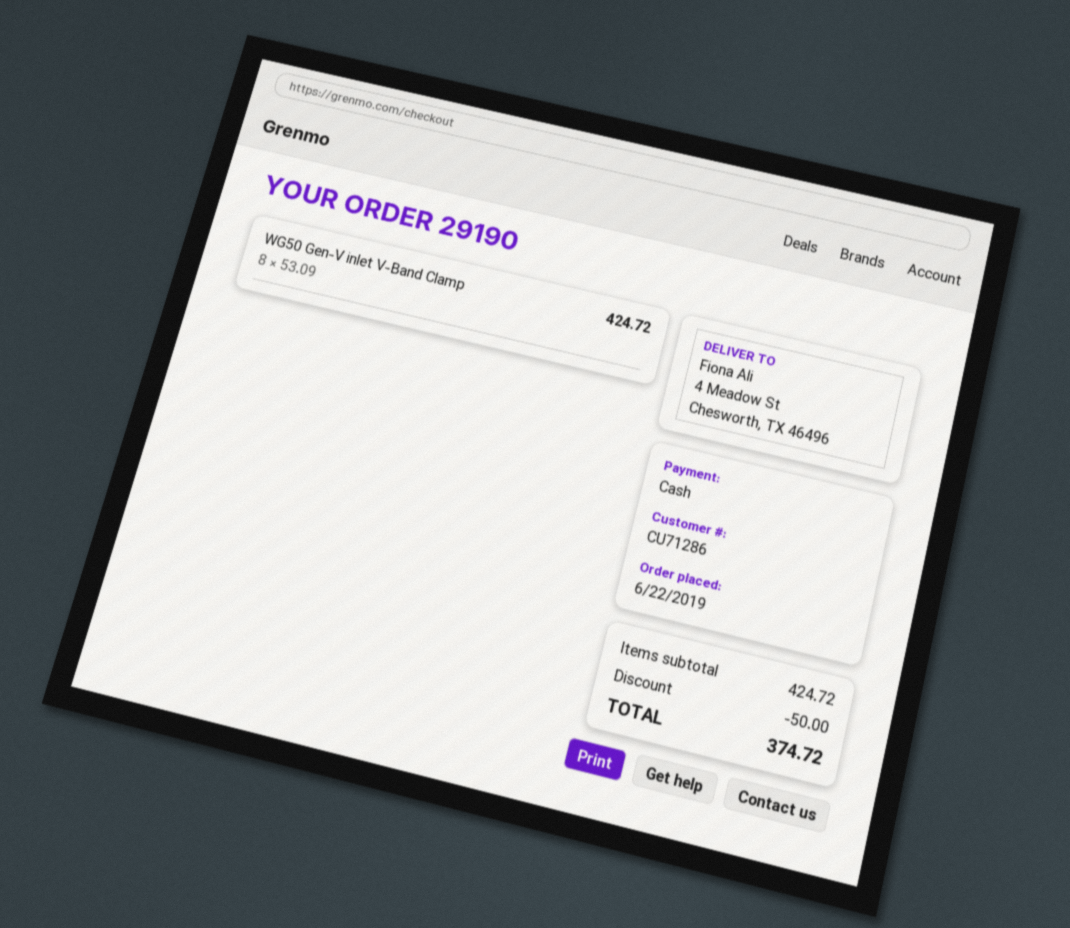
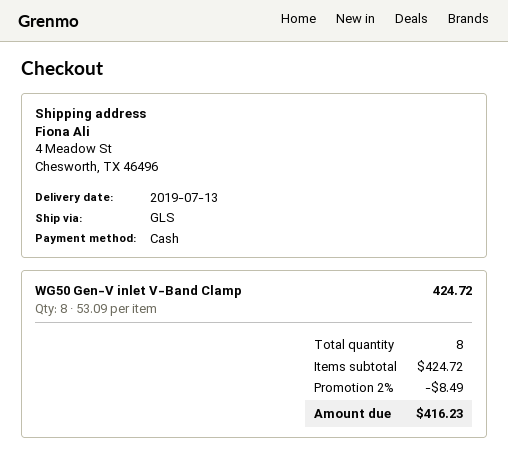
discount: 50.00 -> 8.49
total: 374.72 -> 416.23

